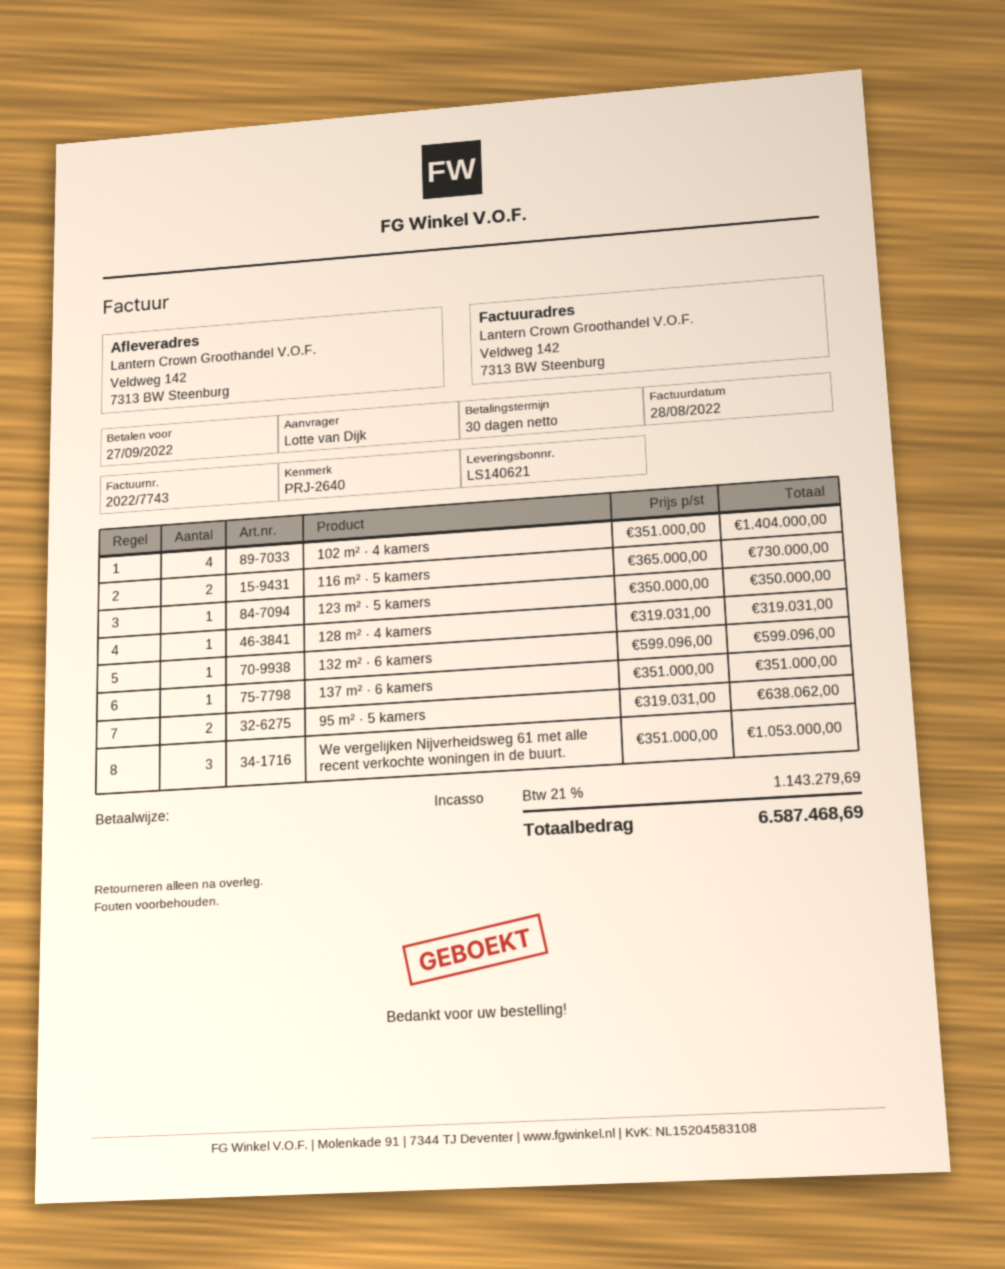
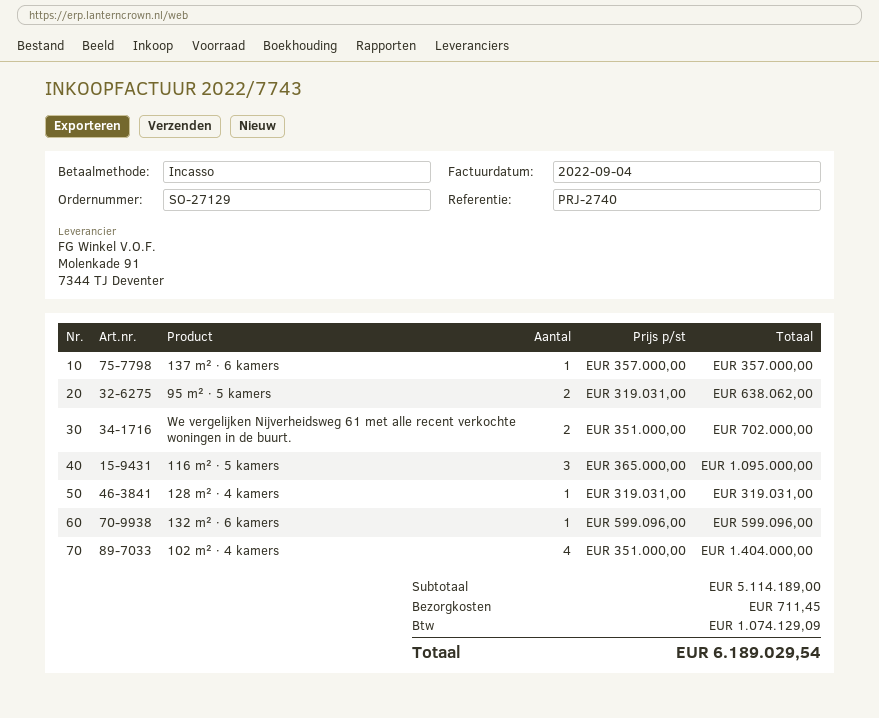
invoice date: 2022-08-28 -> 2022-09-04
reference: PRJ-2640 -> PRJ-2740
116 m² · 5 kamers: 2 x 365000.00 = 730000.00 -> 3 x 365000.00 = 1095000.00
123 m² · 5 kamers: 1 x 350000.00 = 350000.00 -> none
137 m² · 6 kamers: 1 x 351000.00 = 351000.00 -> 1 x 357000.00 = 357000.00
We vergelijken Nijverheidsweg 61 met alle recent verkochte woningen in de buurt.: 3 x 351000.00 = 1053000.00 -> 2 x 351000.00 = 702000.00
shipping: none -> 711.45
tax: 1143279.69 -> 1074129.09
total: 6587468.69 -> 6189029.54

